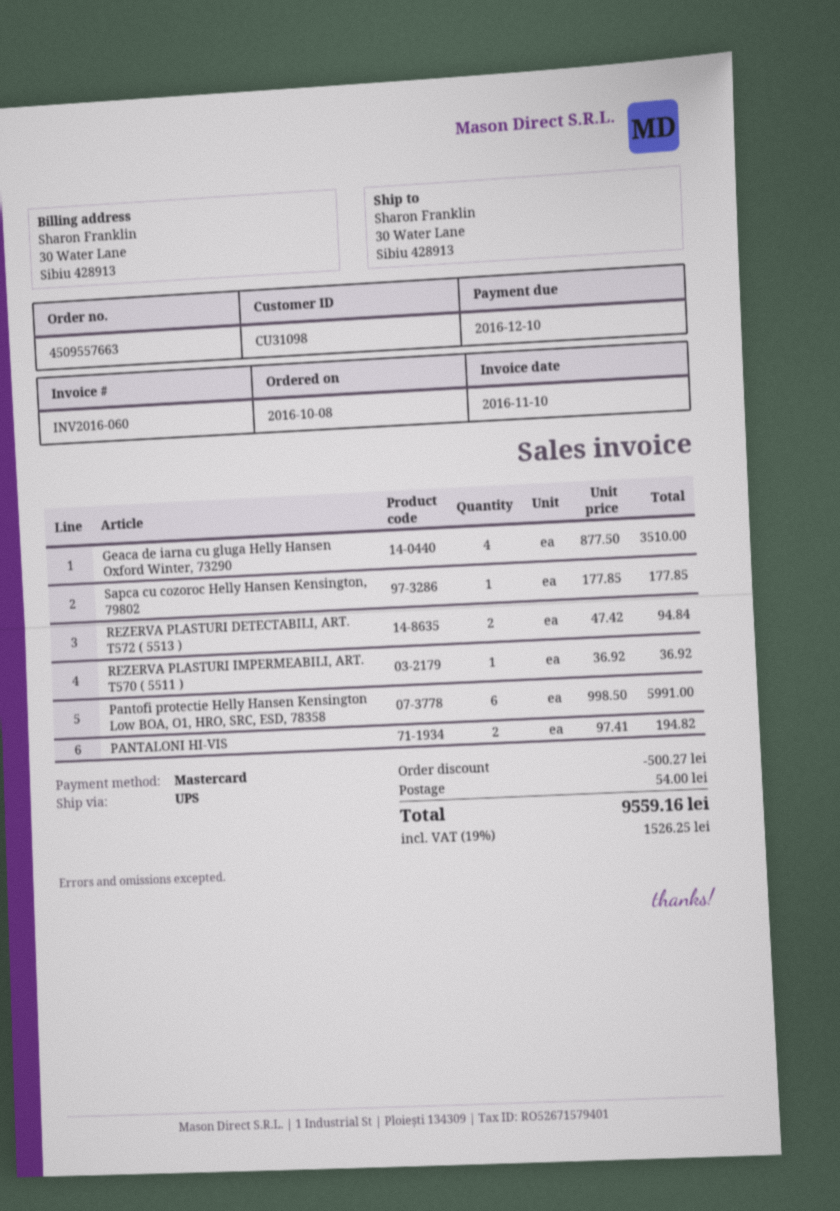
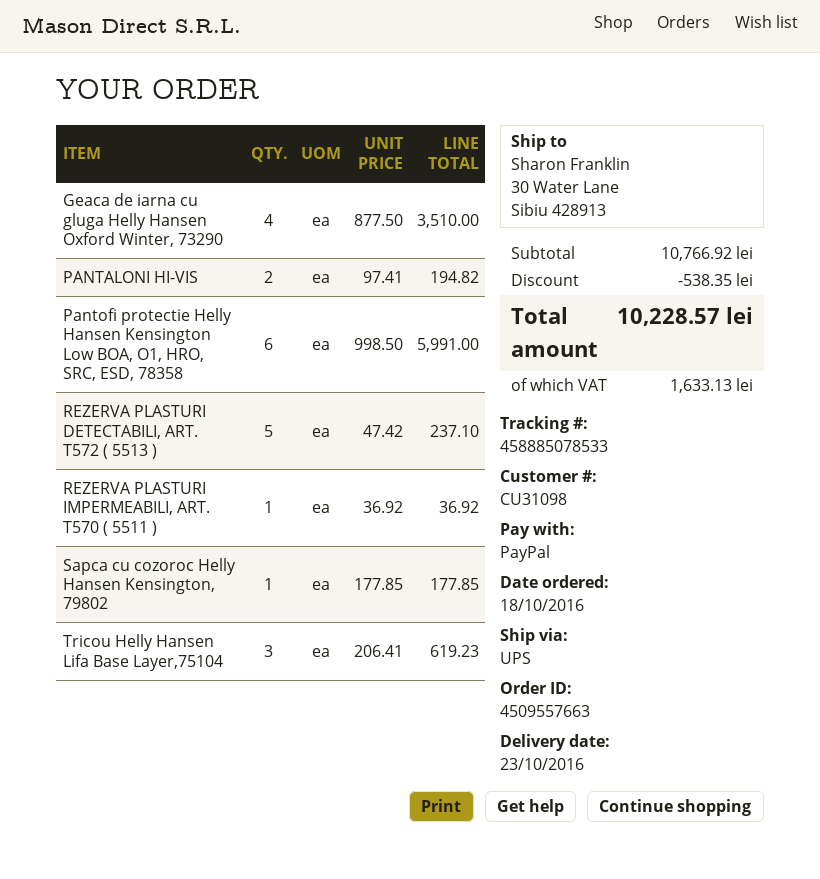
order date: 2016-10-08 -> 2016-10-18
payment method: Mastercard -> PayPal
REZERVA PLASTURI DETECTABILI, ART. T572 ( 5513 ): 2 x 47.42 = 94.84 -> 5 x 47.42 = 237.10
Tricou Helly Hansen Lifa Base Layer,75104: none -> 3 x 206.41 = 619.23
discount: 500.27 -> 538.35
shipping: 54.00 -> none
tax: 1526.25 -> 1633.13
total: 9559.16 -> 10228.57

